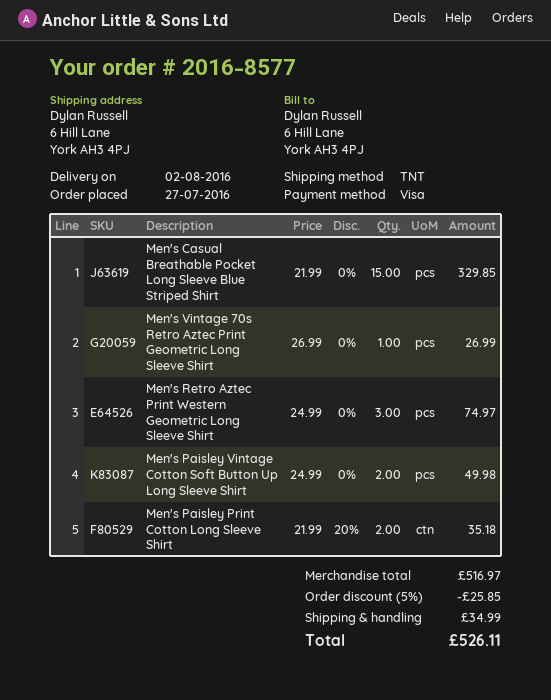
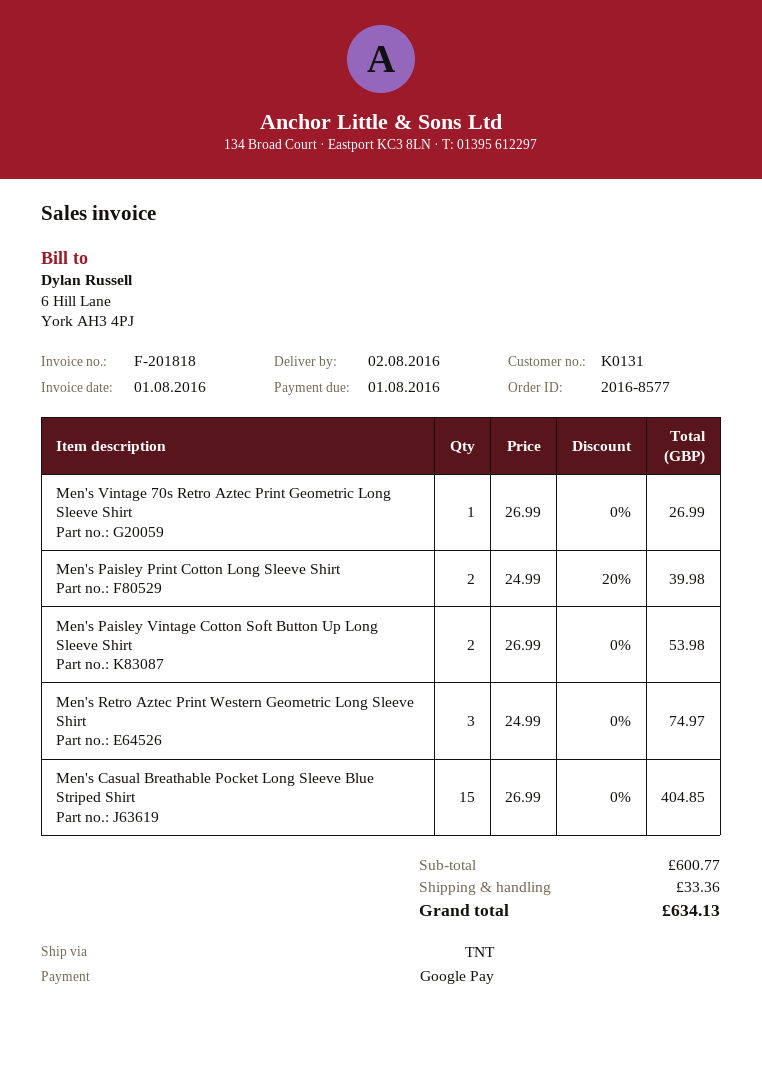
payment method: Visa -> Google Pay
Men's Casual Breathable Pocket Long Sleeve Blue Striped Shirt: 15 x 21.99 = 329.85 -> 15 x 26.99 = 404.85
Men's Paisley Vintage Cotton Soft Button Up Long Sleeve Shirt: 2 x 24.99 = 49.98 -> 2 x 26.99 = 53.98
Men's Paisley Print Cotton Long Sleeve Shirt: 2 x 21.99 - 20% = 35.18 -> 2 x 24.99 - 20% = 39.98
subtotal: 516.97 -> 600.77
discount: 5% = 25.85 -> none
shipping: 34.99 -> 33.36
total: 526.11 -> 634.13

